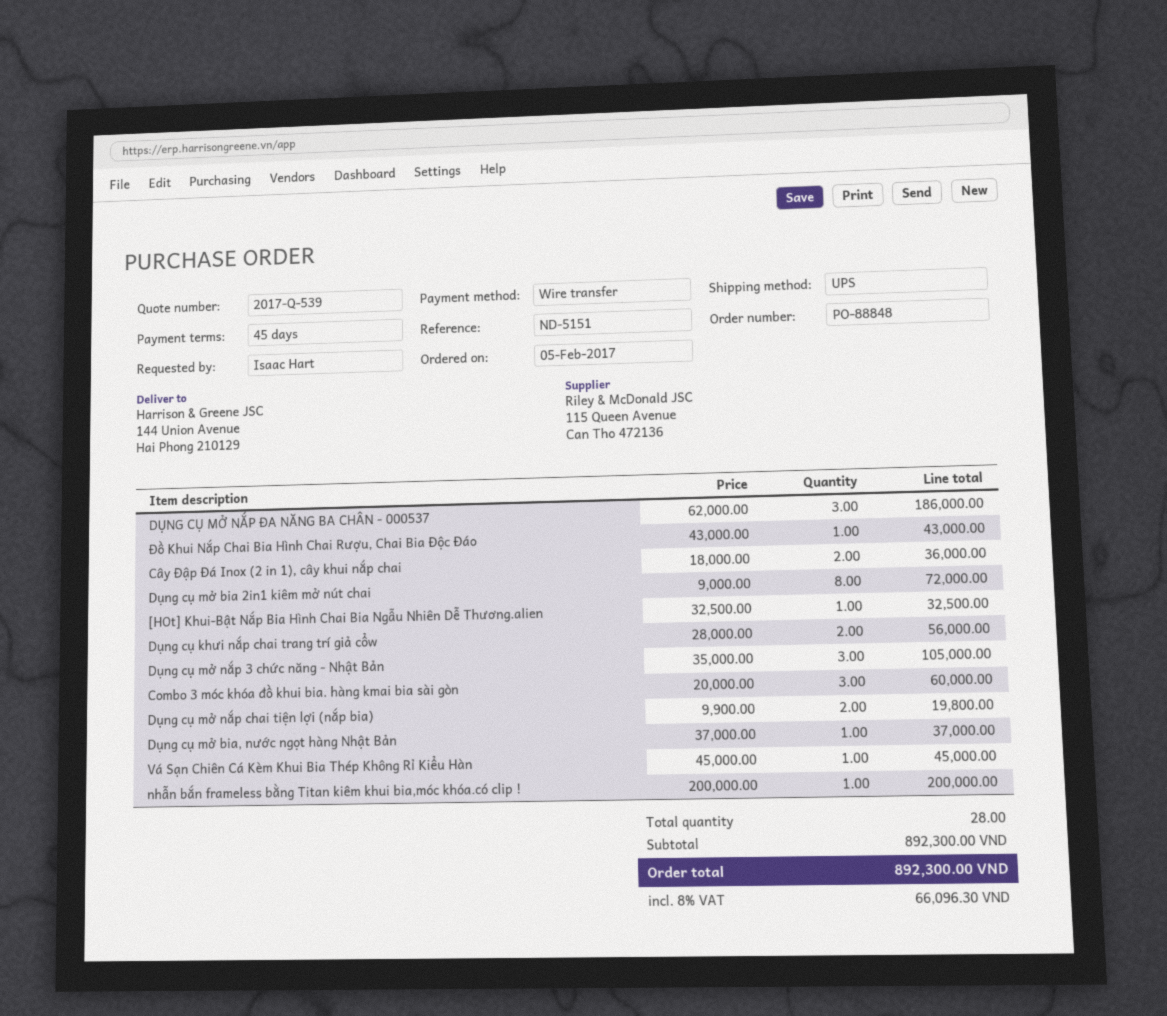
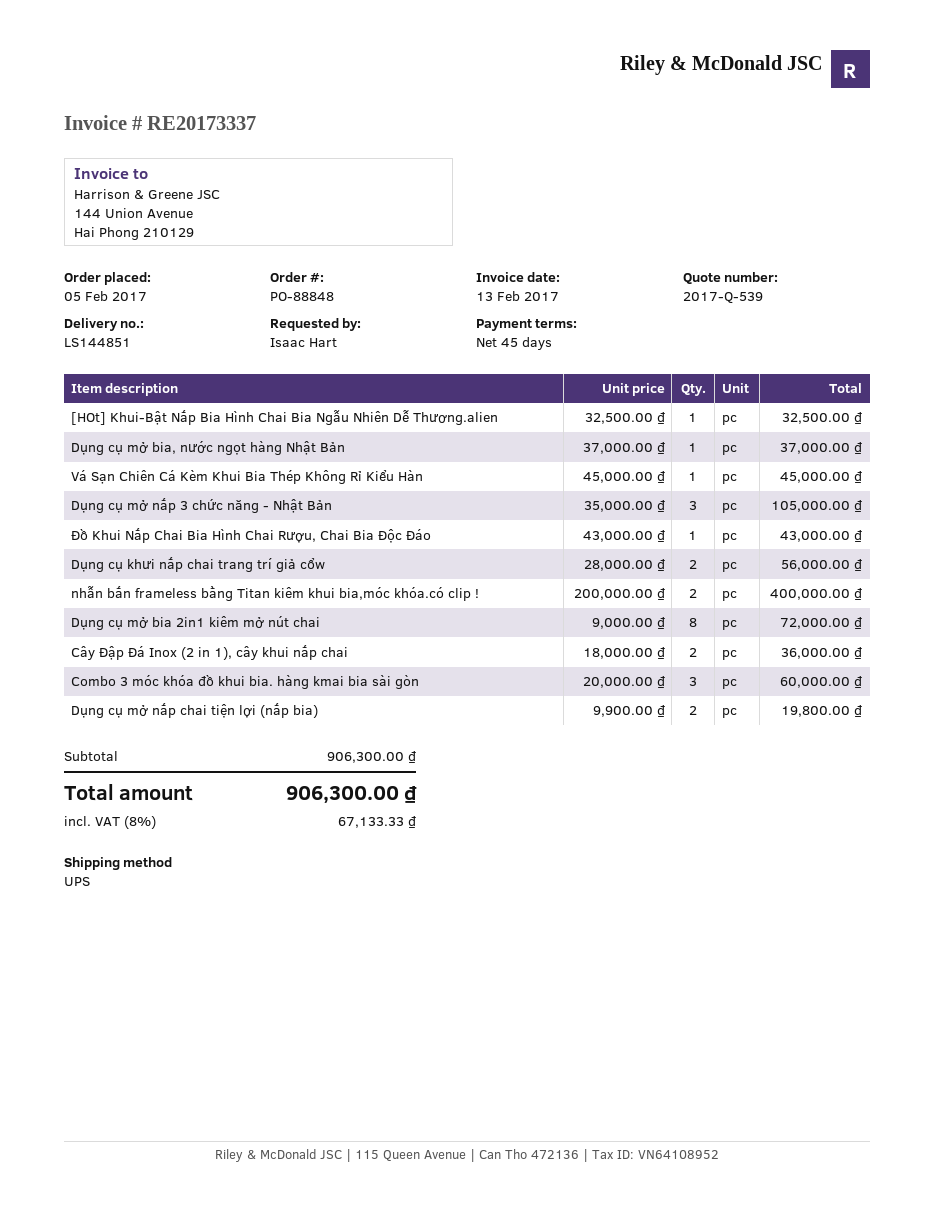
DỤNG CỤ MỞ NẮP ĐA NĂNG BA CHÂN - 000537: 3 x 62000.00 = 186000.00 -> none
nhẫn bắn frameless bằng Titan kiêm khui bia,móc khóa.có clip !: 1 x 200000.00 = 200000.00 -> 2 x 200000.00 = 400000.00
subtotal: 892300.00 -> 906300.00
tax: 8% = 66096.30 -> 8% = 67133.33
total: 892300.00 -> 906300.00

